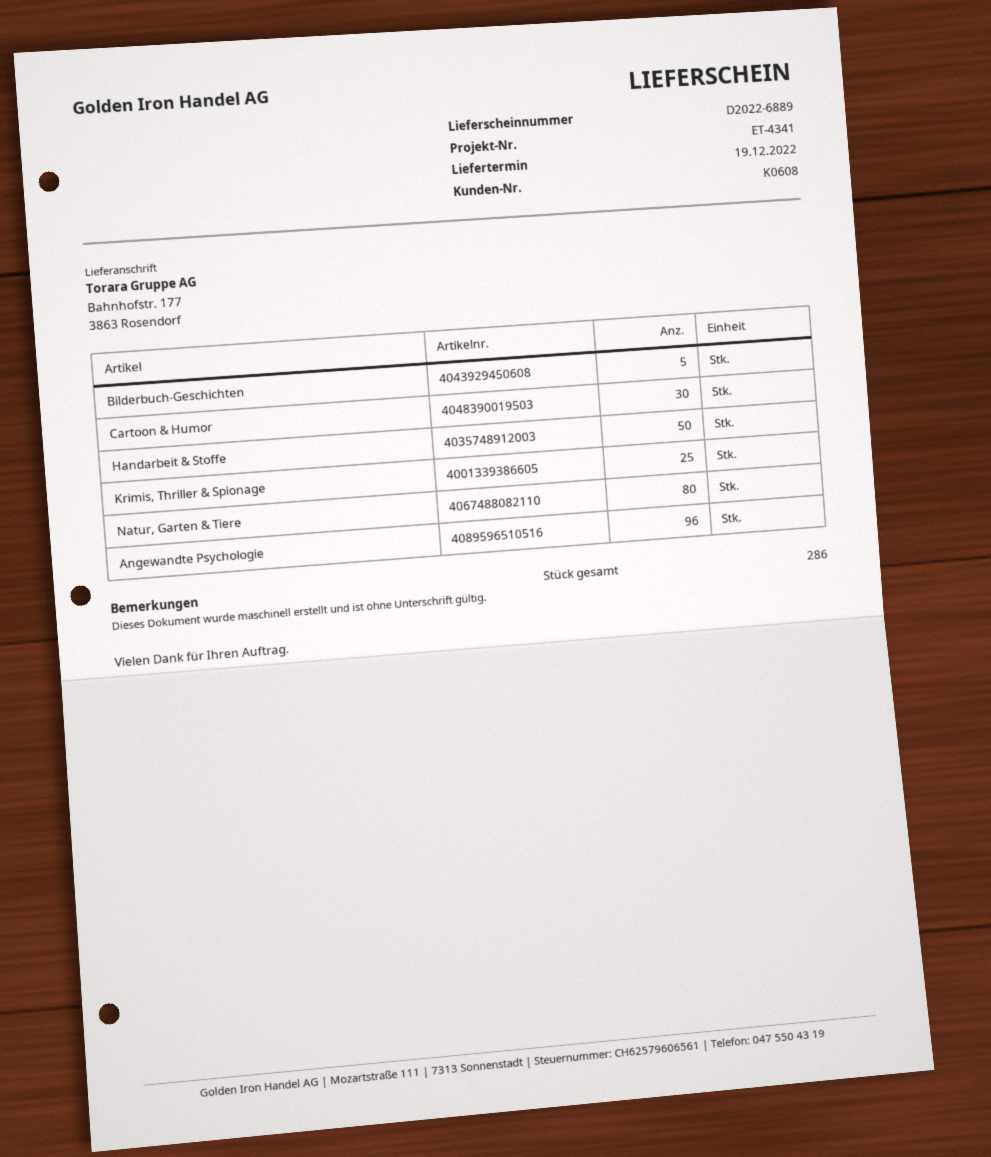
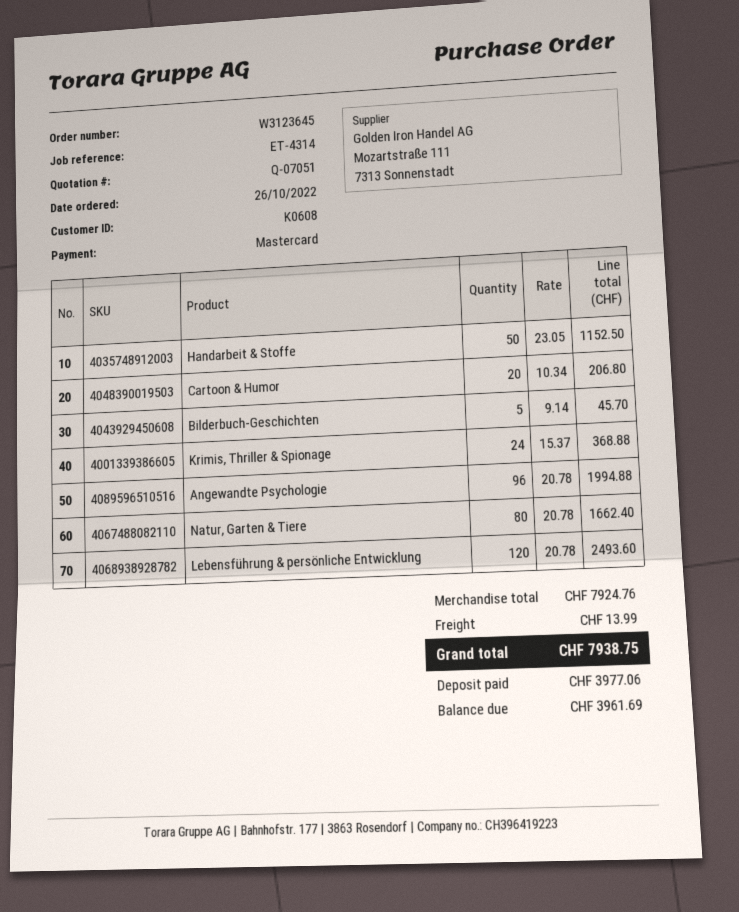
reference: ET-4341 -> ET-4314
Cartoon & Humor: 30 -> 20
Krimis, Thriller & Spionage: 25 -> 24
Lebensführung & persönliche Entwicklung: none -> 120

